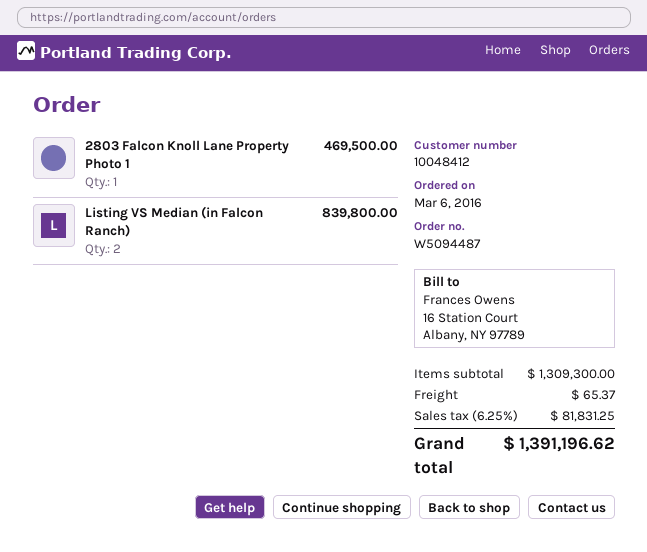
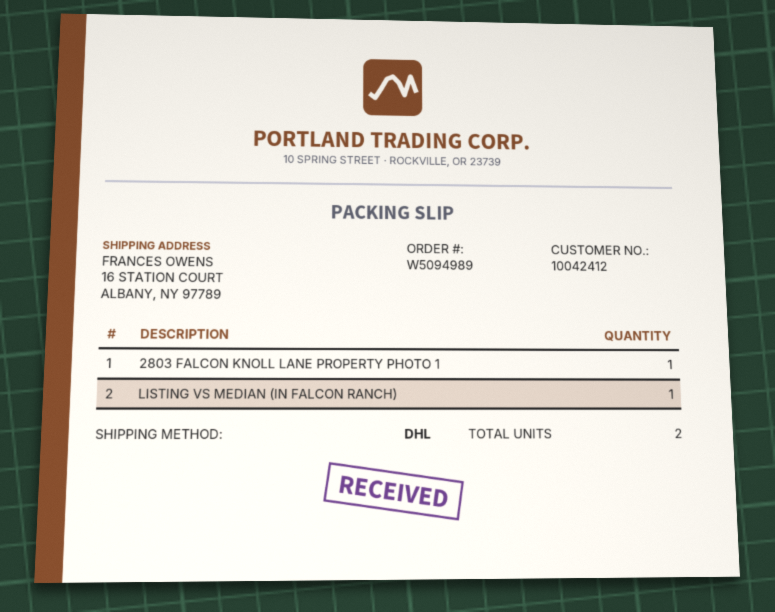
order number: W5094487 -> W5094989
customer number: 10048412 -> 10042412
Listing VS Median (in Falcon Ranch): 2 -> 1

